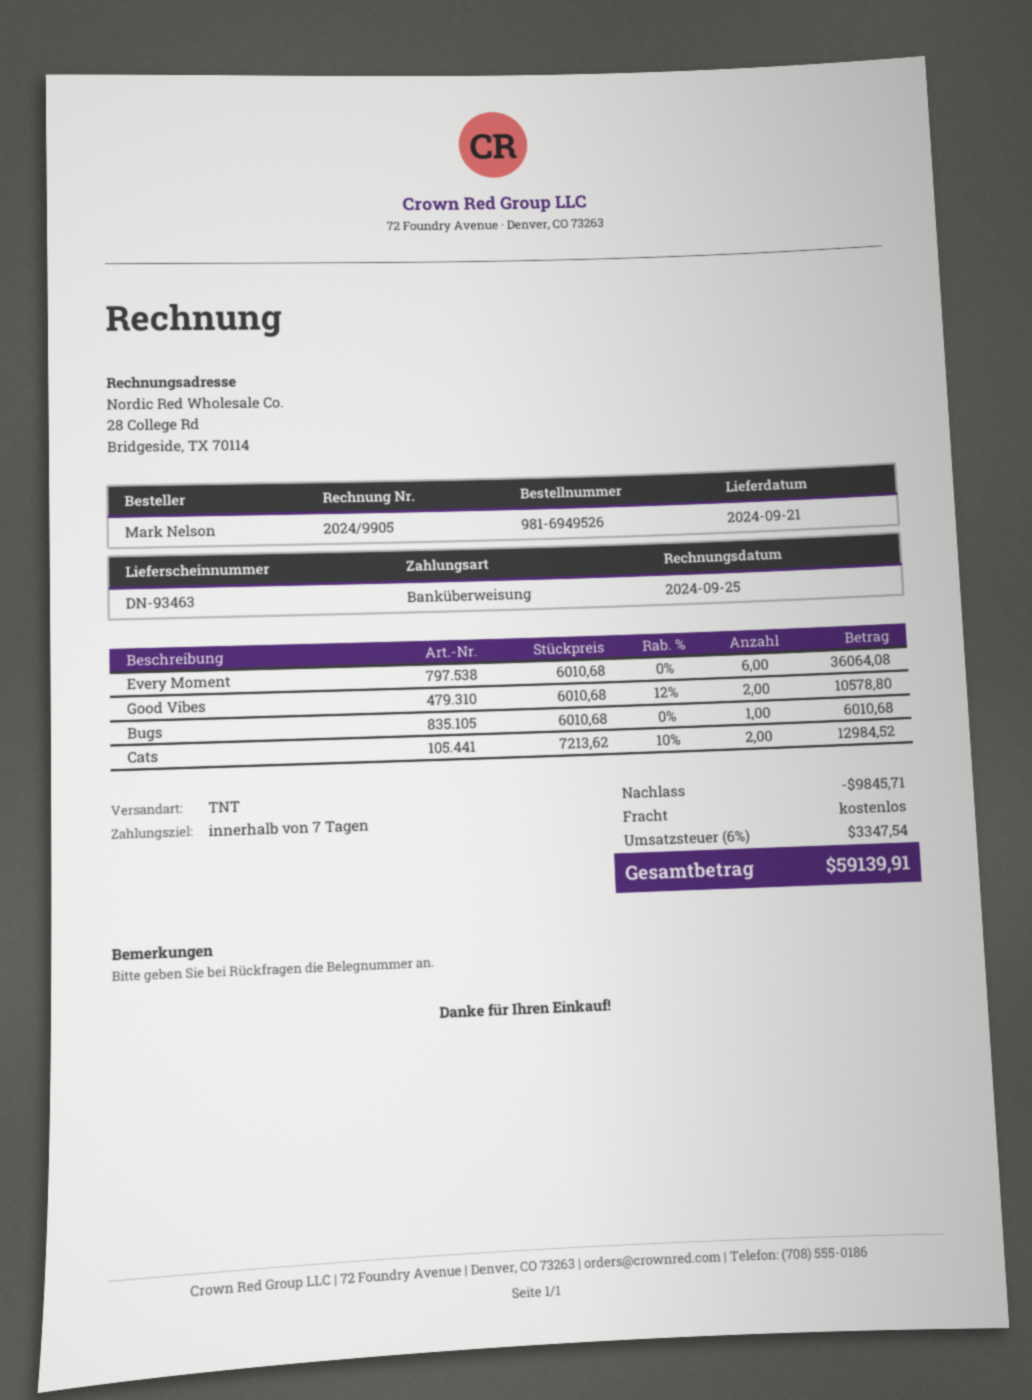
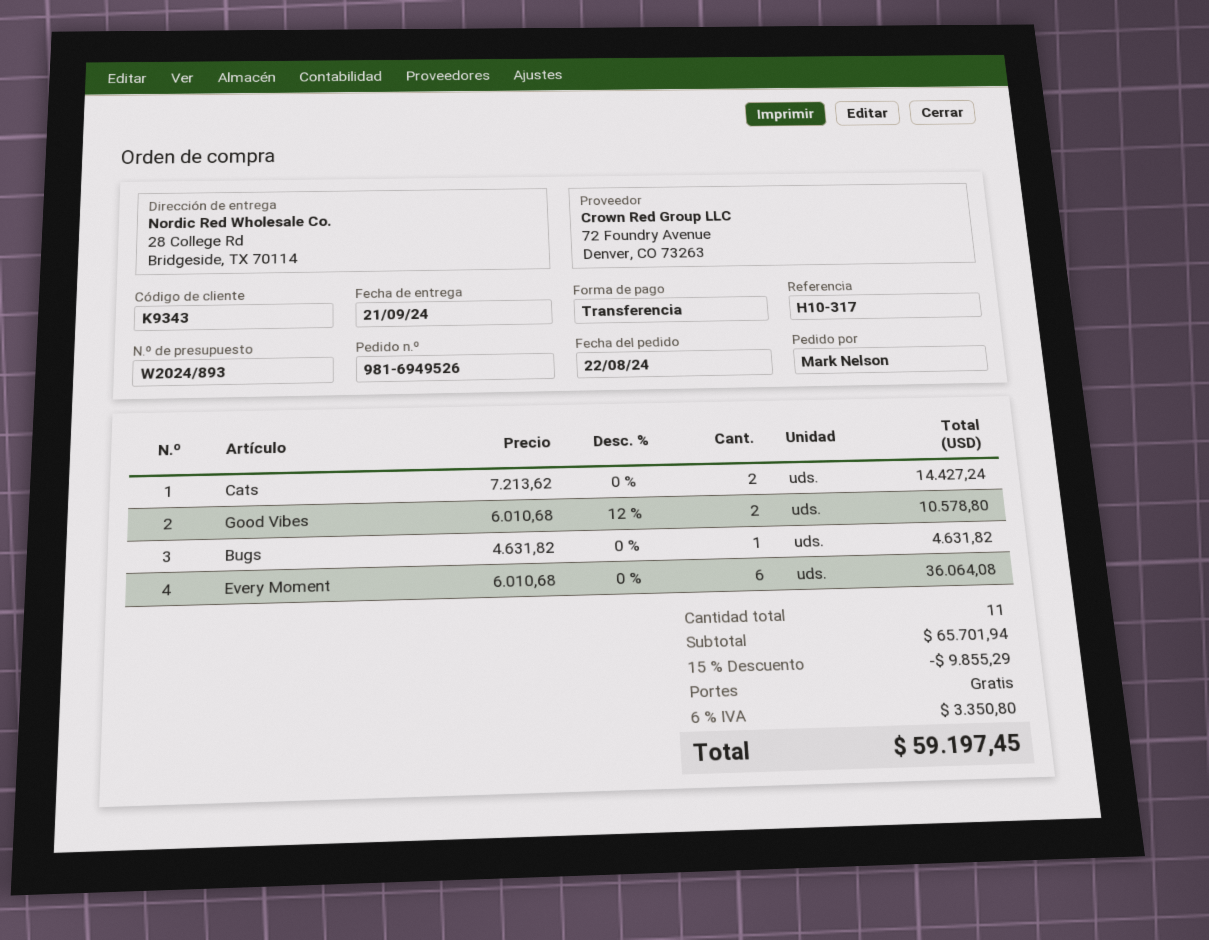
Bugs: 1 x 6010.68 = 6010.68 -> 1 x 4631.82 = 4631.82
Cats: 2 x 7213.62 - 10% = 12984.52 -> 2 x 7213.62 = 14427.24
discount: 9845.71 -> 9855.29
tax: 6% = 3347.54 -> 6% = 3350.80
total: 59139.91 -> 59197.45

